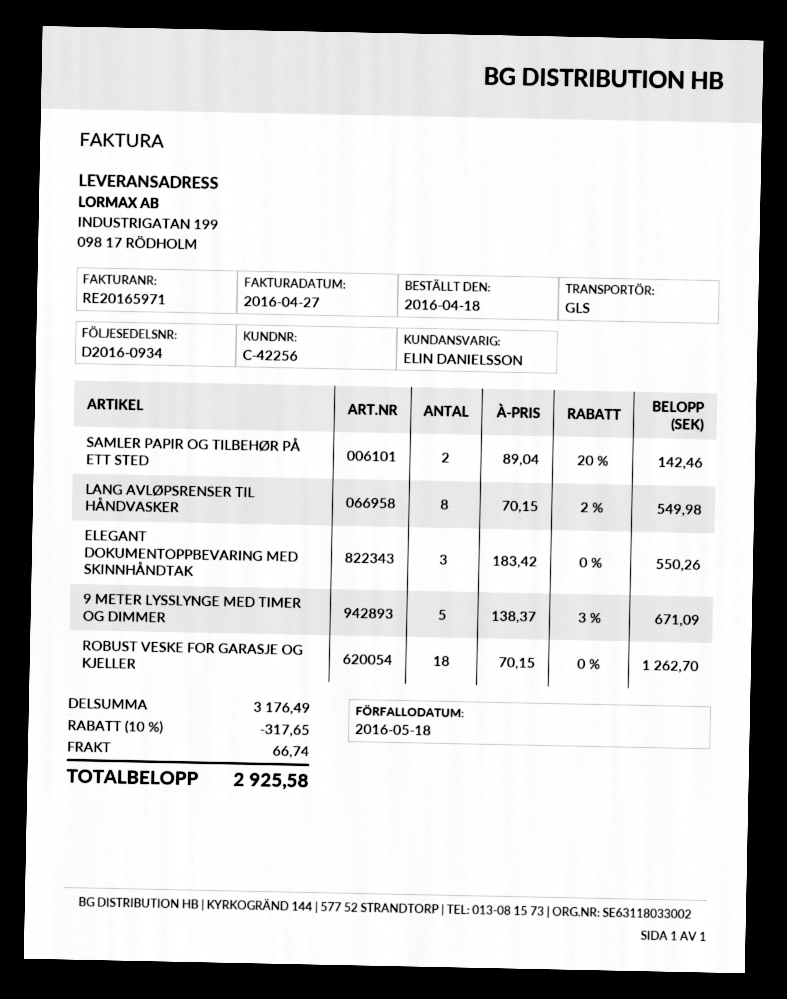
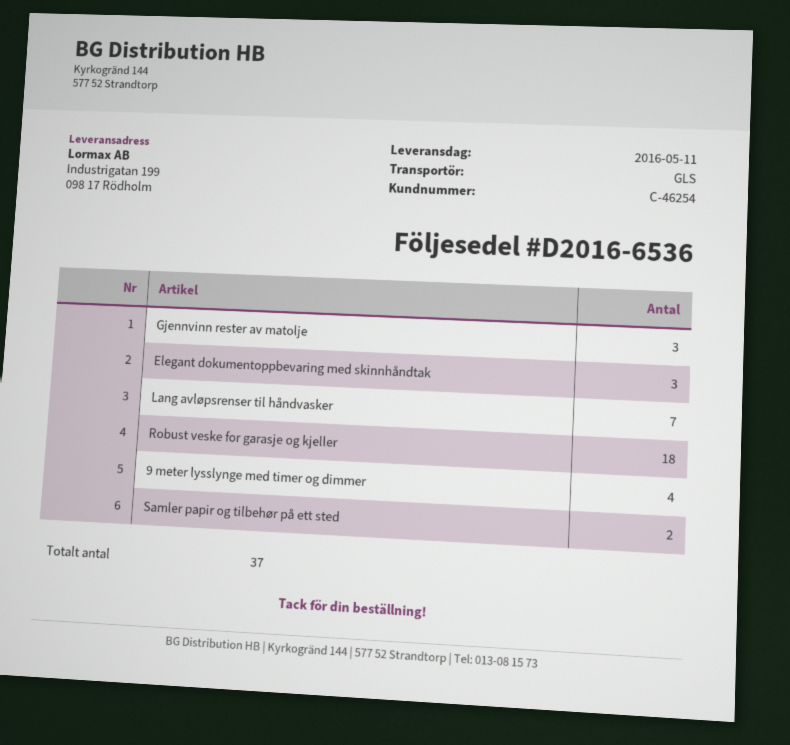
delivery note number: D2016-0934 -> D2016-6536
customer number: C-42256 -> C-46254
LANG AVLØPSRENSER TIL HÅNDVASKER: 8 -> 7
9 METER LYSSLYNGE MED TIMER OG DIMMER: 5 -> 4
Gjennvinn rester av matolje: none -> 3

